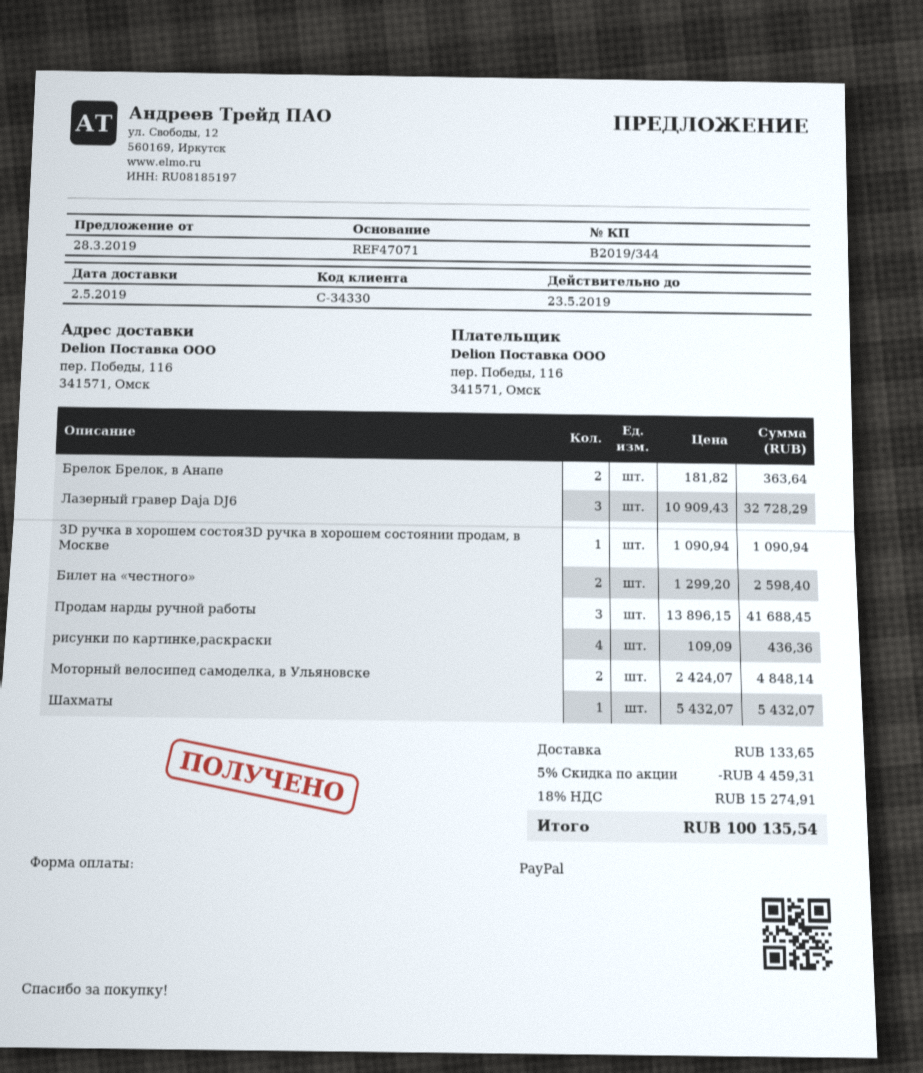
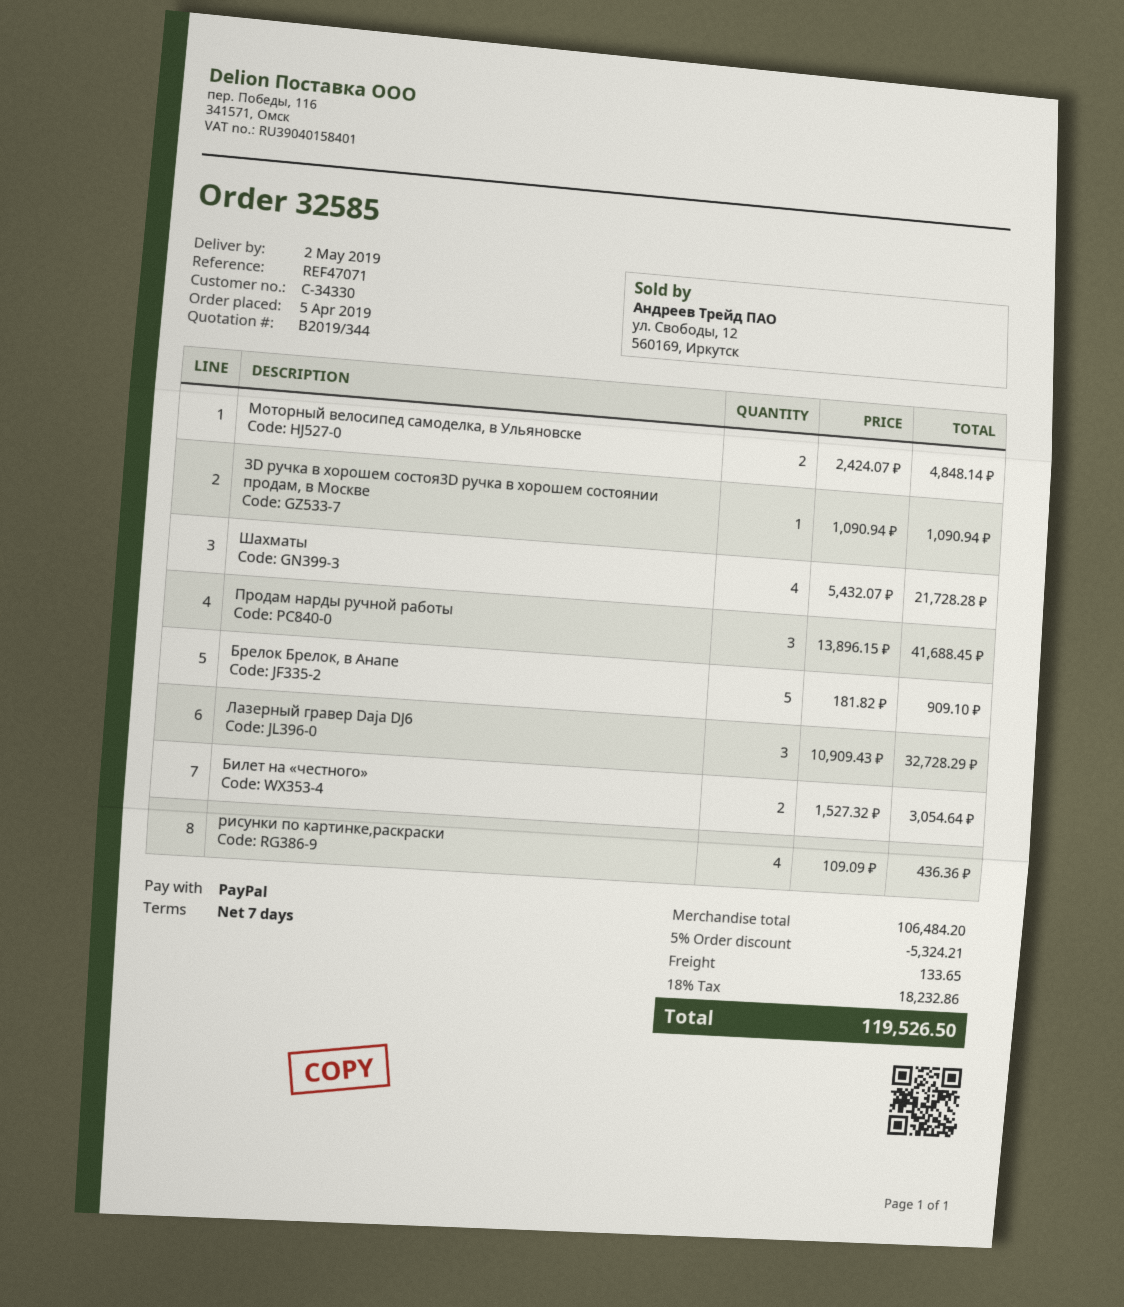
Брелок Брелок, в Анапе: 2 x 181.82 = 363.64 -> 5 x 181.82 = 909.10
Билет на «честного»: 2 x 1299.20 = 2598.40 -> 2 x 1527.32 = 3054.64
Шахматы: 1 x 5432.07 = 5432.07 -> 4 x 5432.07 = 21728.28
discount: 5% = 4459.31 -> 5% = 5324.21
tax: 18% = 15274.91 -> 18% = 18232.86
total: 100135.54 -> 119526.50

